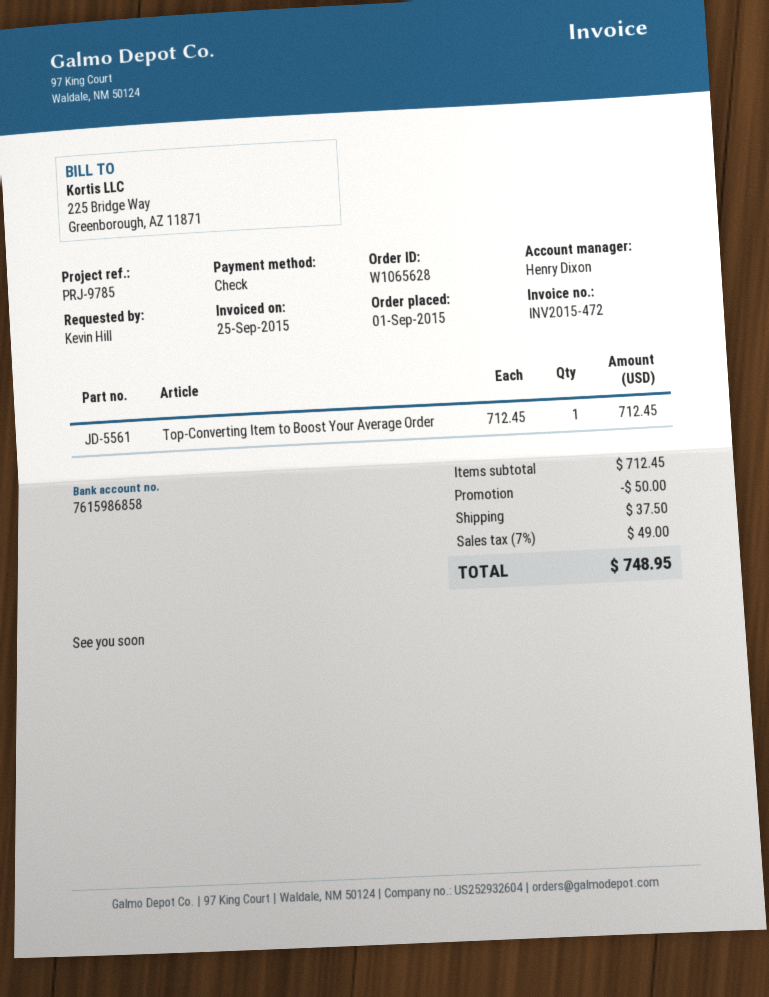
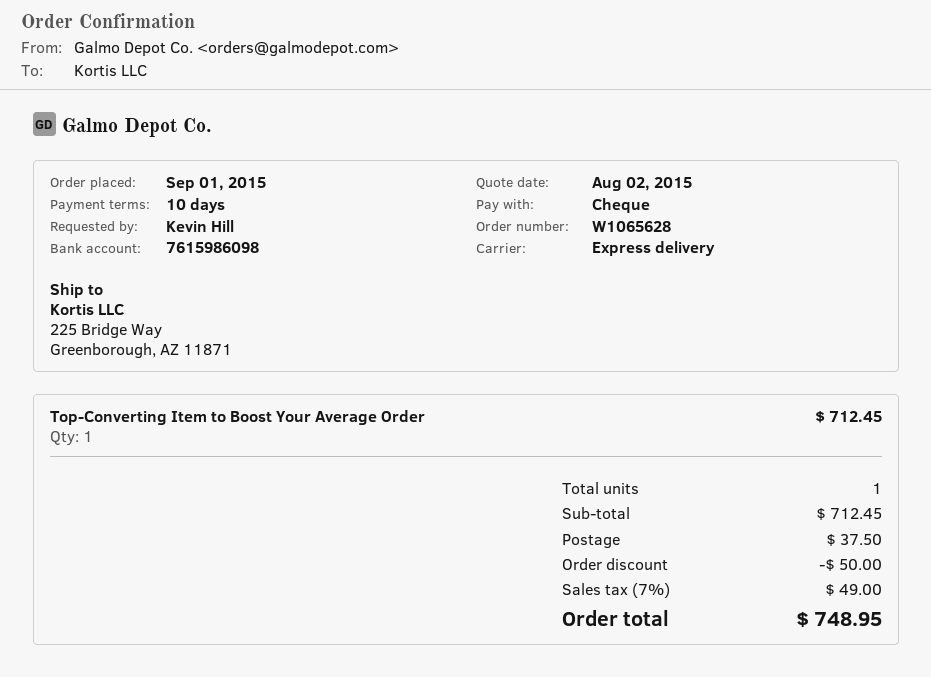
bank account: 7615986858 -> 7615986098

